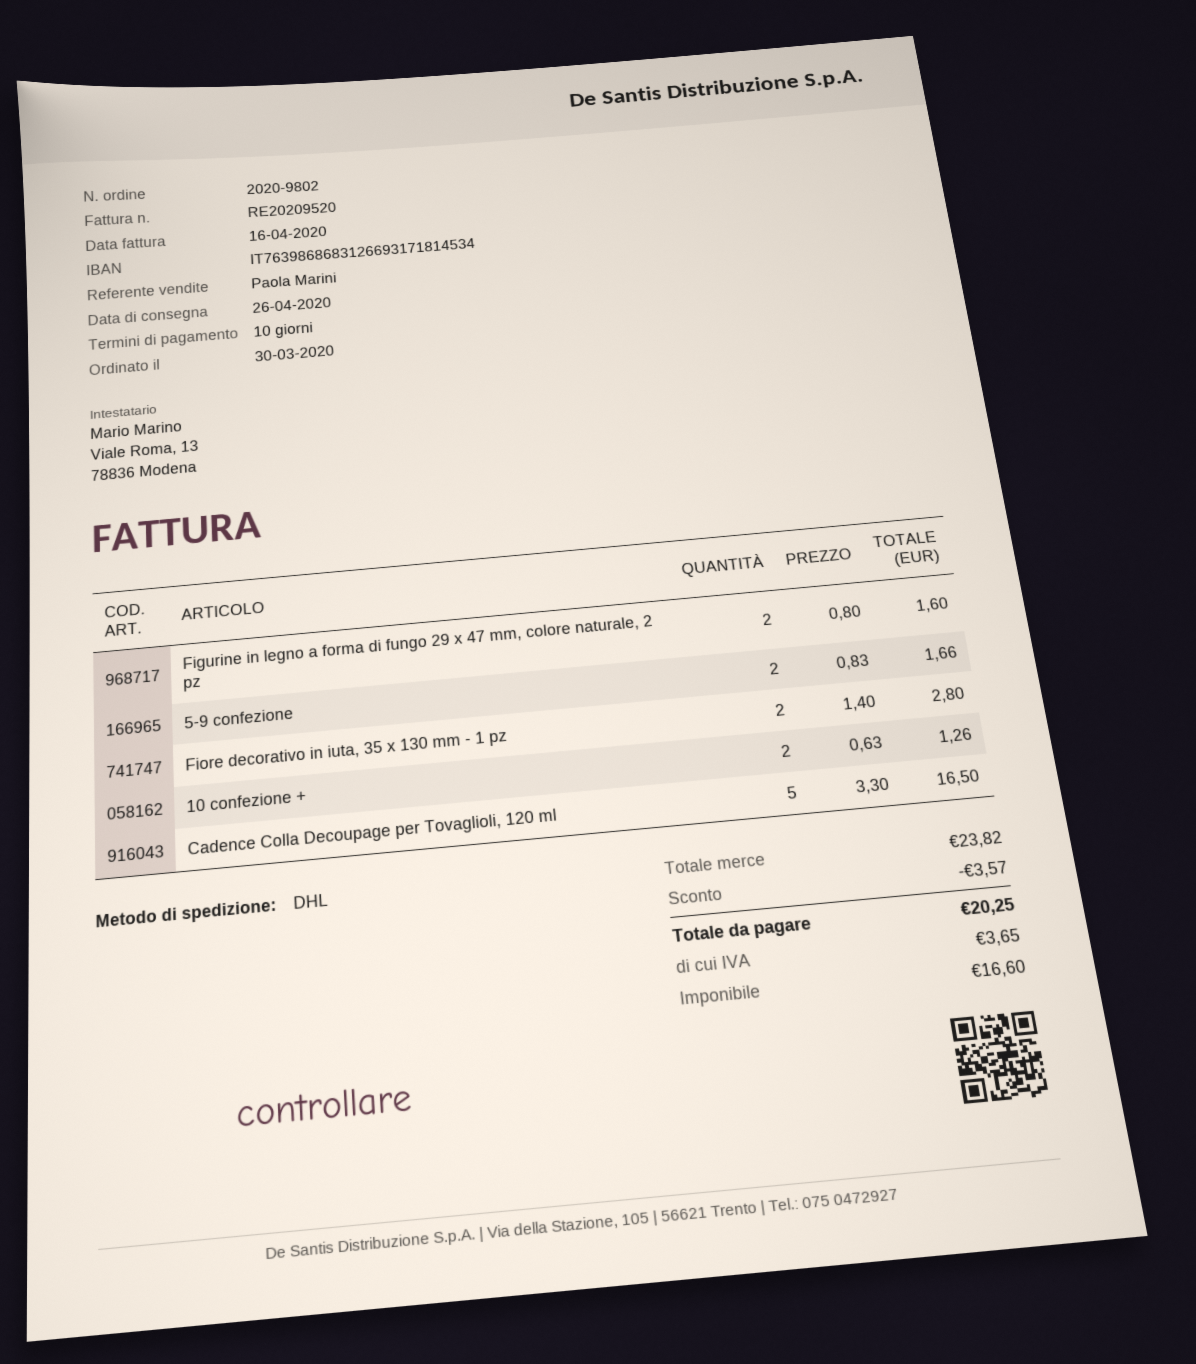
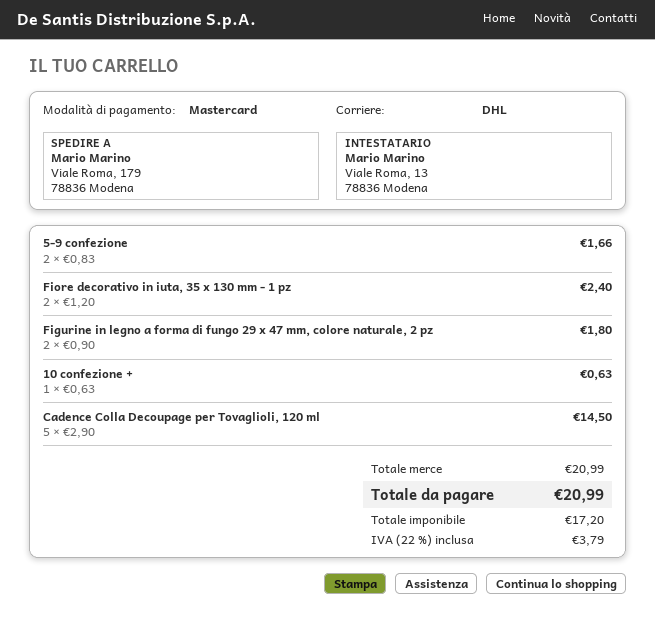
Figurine in legno a forma di fungo 29 x 47 mm, colore naturale, 2 pz: 2 x 0.80 = 1.60 -> 2 x 0.90 = 1.80
Fiore decorativo in iuta, 35 x 130 mm - 1 pz: 2 x 1.40 = 2.80 -> 2 x 1.20 = 2.40
10 confezione +: 2 x 0.63 = 1.26 -> 1 x 0.63 = 0.63
Cadence Colla Decoupage per Tovaglioli, 120 ml: 5 x 3.30 = 16.50 -> 5 x 2.90 = 14.50
subtotal: 23.82 -> 20.99
discount: 3.57 -> none
net: 16.60 -> 17.20
tax: 3.65 -> 3.79
total: 20.25 -> 20.99

